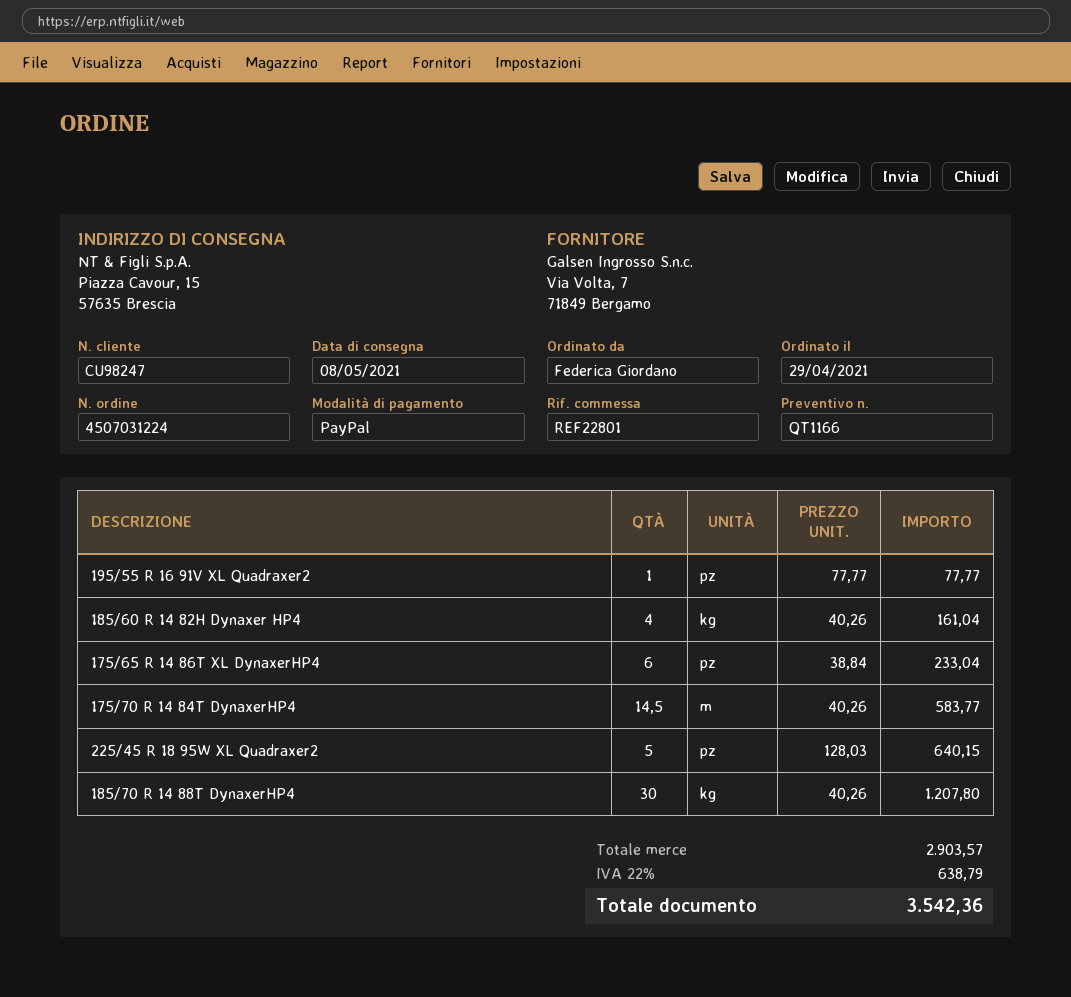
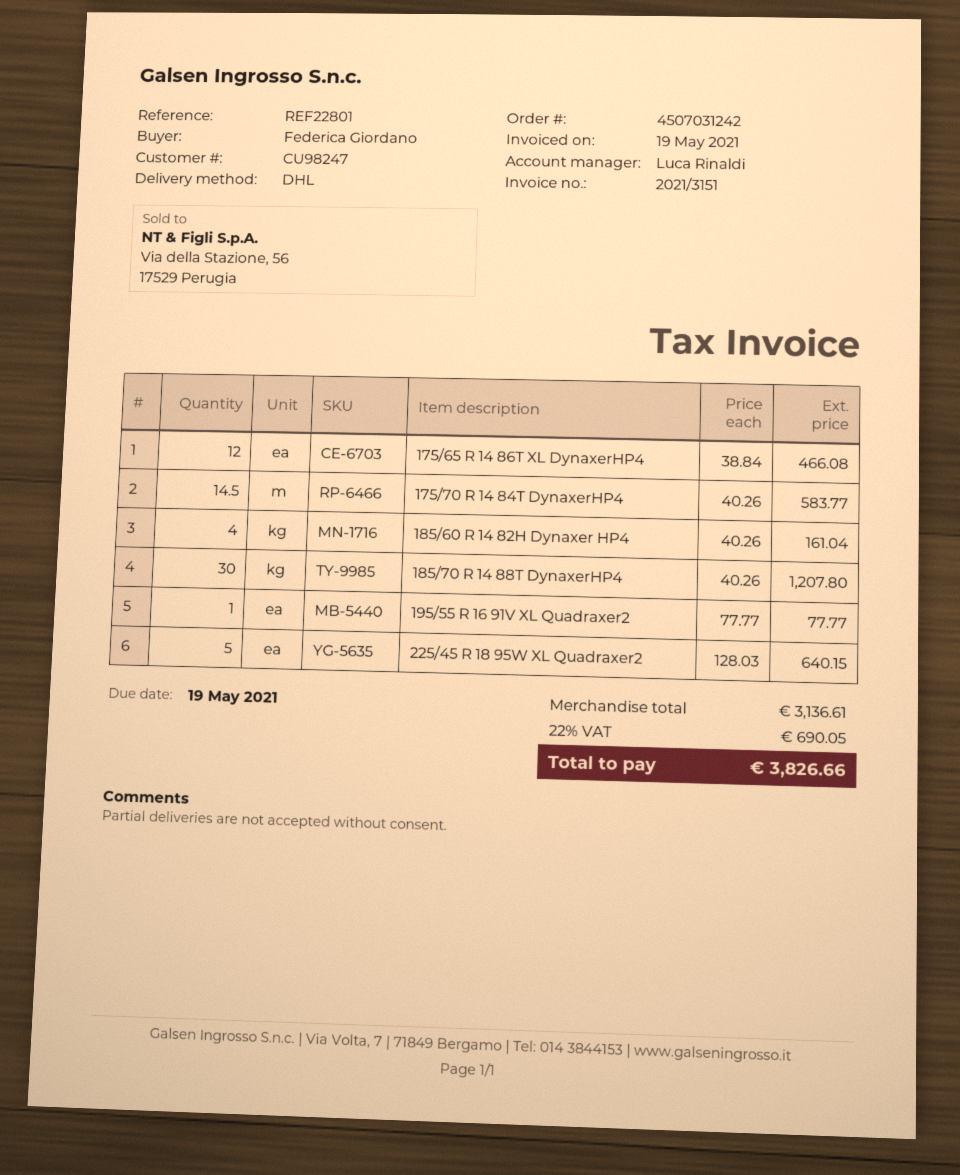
order number: 4507031224 -> 4507031242
175/65 R 14 86T XL DynaxerHP4: 6 x 38.84 = 233.04 -> 12 x 38.84 = 466.08
subtotal: 2903.57 -> 3136.61
tax: 22% = 638.79 -> 22% = 690.05
total: 3542.36 -> 3826.66

